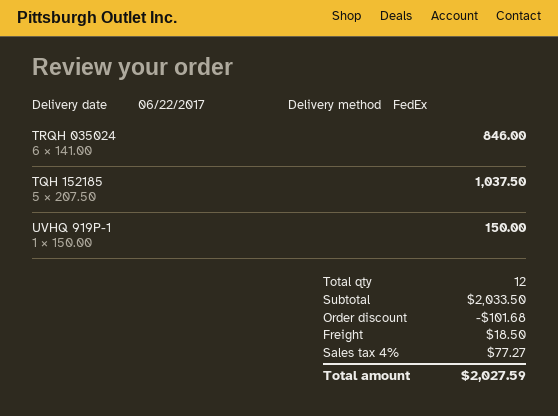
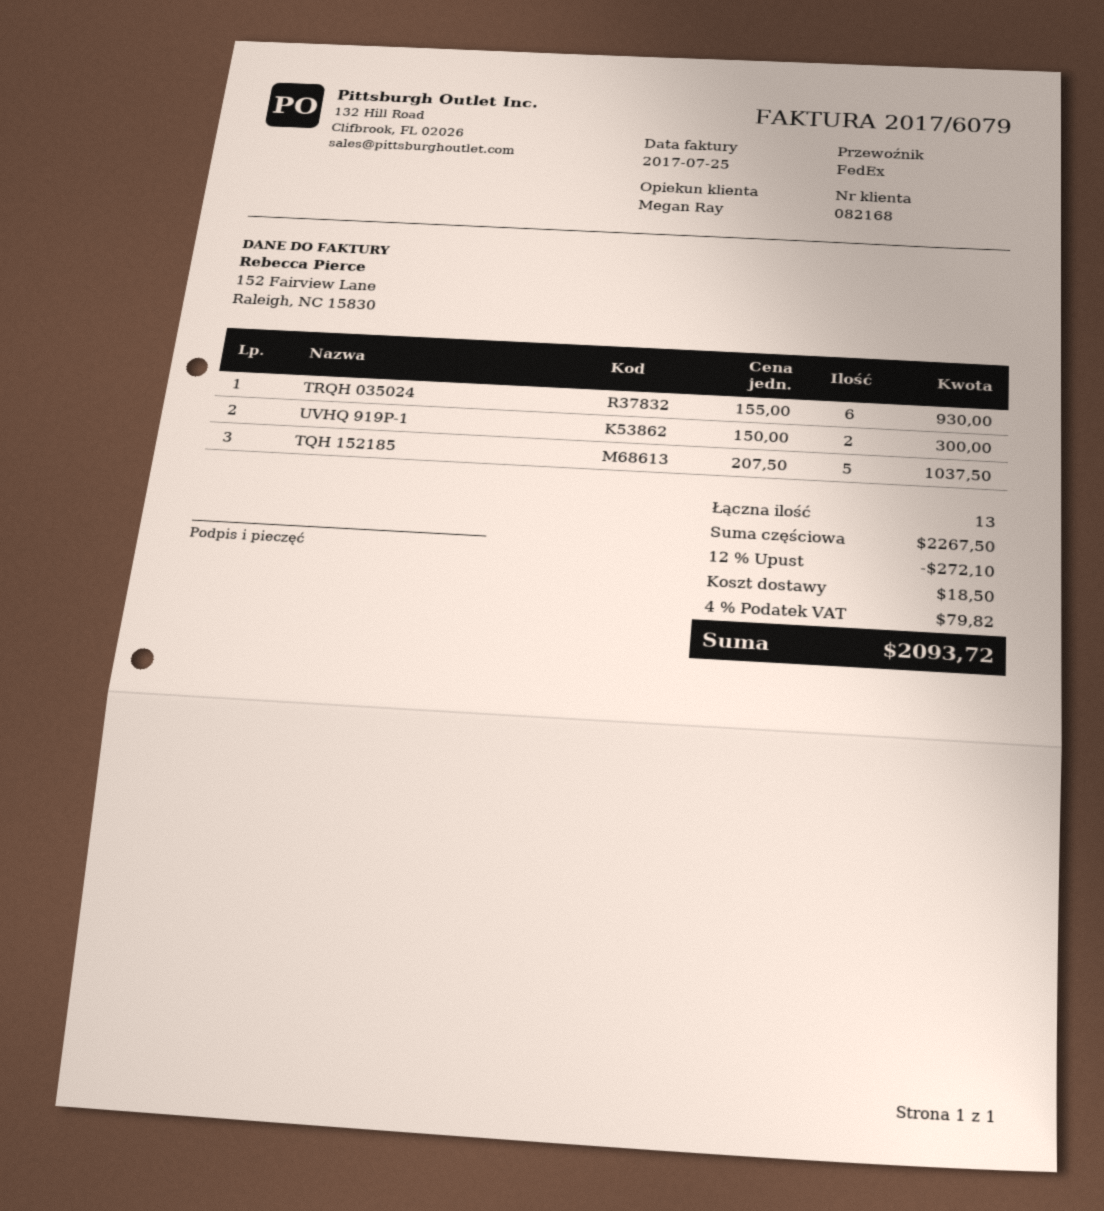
TRQH 035024: 6 x 141.00 = 846.00 -> 6 x 155.00 = 930.00
UVHQ 919P-1: 1 x 150.00 = 150.00 -> 2 x 150.00 = 300.00
total quantity: 12 -> 13
subtotal: 2033.50 -> 2267.50
discount: 101.68 -> 272.10
tax: 4% = 77.27 -> 4% = 79.82
total: 2027.59 -> 2093.72

